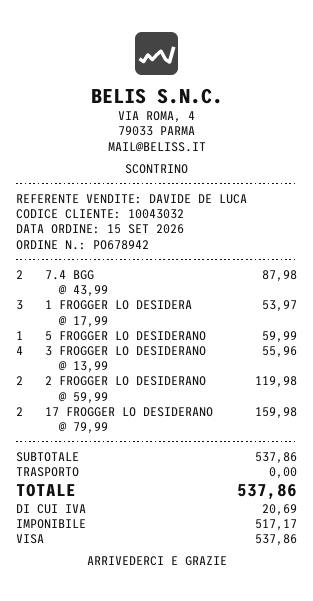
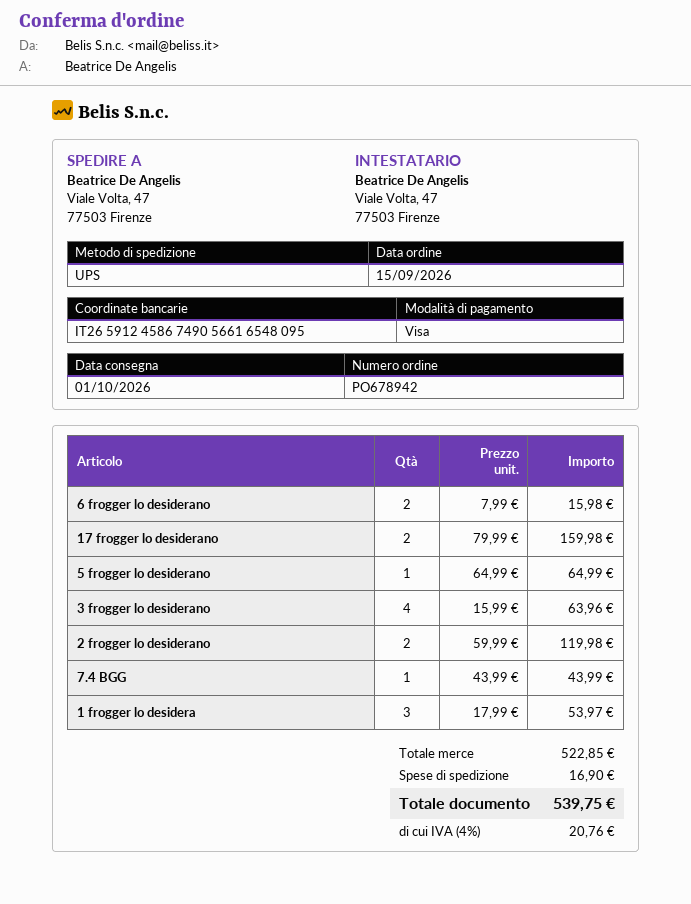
7.4 BGG: 2 x 43.99 = 87.98 -> 1 x 43.99 = 43.99
5 FROGGER LO DESIDERANO: 1 x 59.99 = 59.99 -> 1 x 64.99 = 64.99
3 FROGGER LO DESIDERANO: 4 x 13.99 = 55.96 -> 4 x 15.99 = 63.96
6 frogger lo desiderano: none -> 2 x 7.99 = 15.98
subtotal: 537.86 -> 522.85
shipping: 0.00 -> 16.90
tax: 20.69 -> 20.76
total: 537.86 -> 539.75

